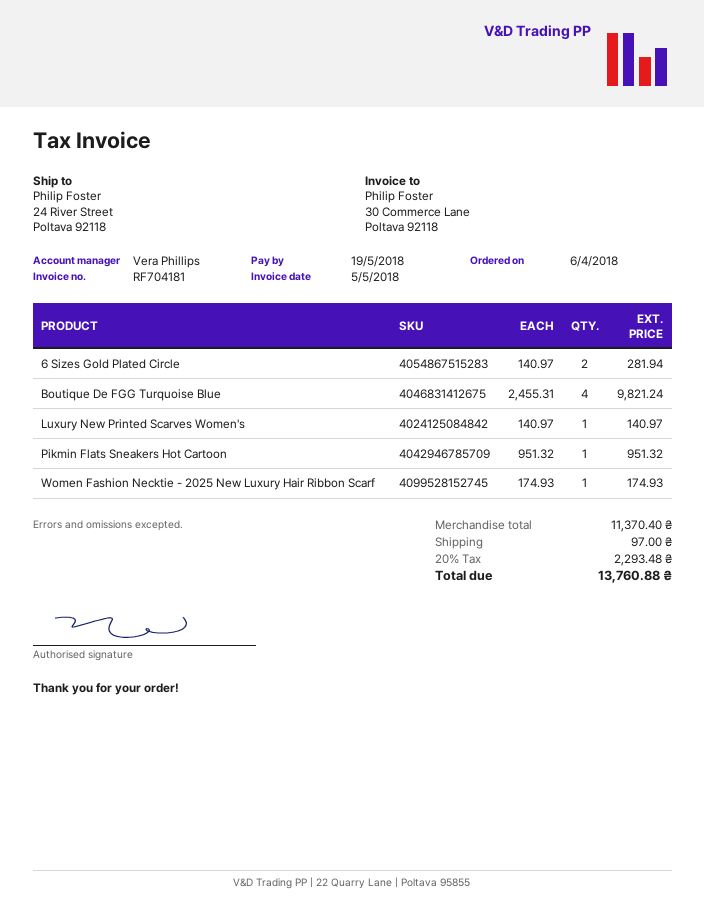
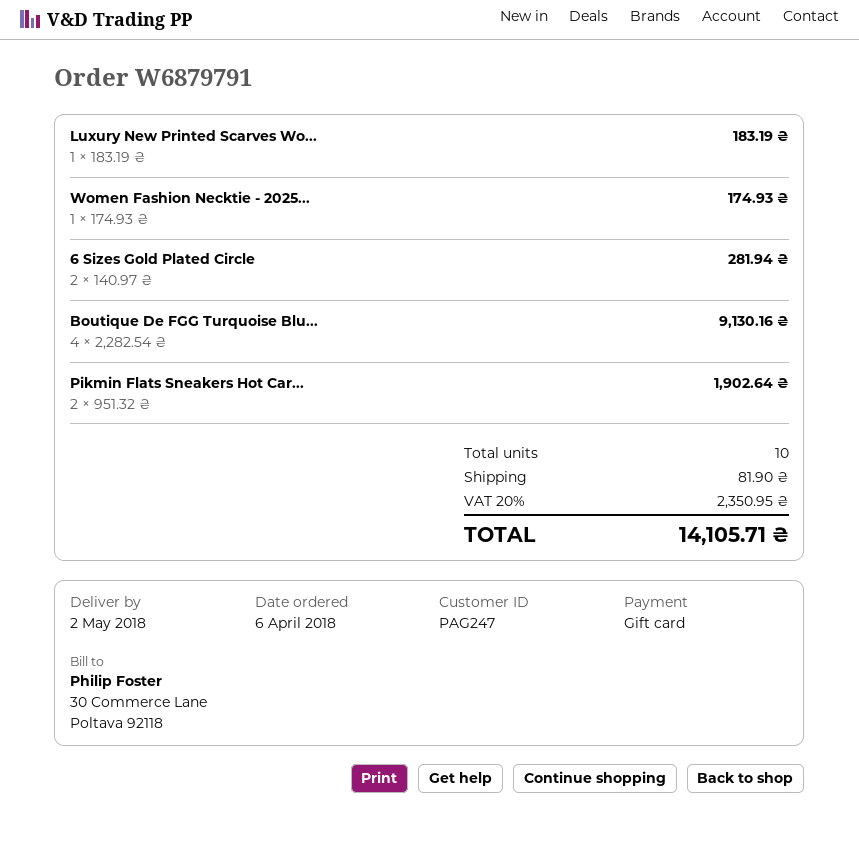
Boutique De FGG Turquoise Blue: 4 x 2455.31 = 9821.24 -> 4 x 2282.54 = 9130.16
Luxury New Printed Scarves Women's: 1 x 140.97 = 140.97 -> 1 x 183.19 = 183.19
Pikmin Flats Sneakers Hot Cartoon: 1 x 951.32 = 951.32 -> 2 x 951.32 = 1902.64
shipping: 97.00 -> 81.90
tax: 20% = 2293.48 -> 20% = 2350.95
total: 13760.88 -> 14105.71

